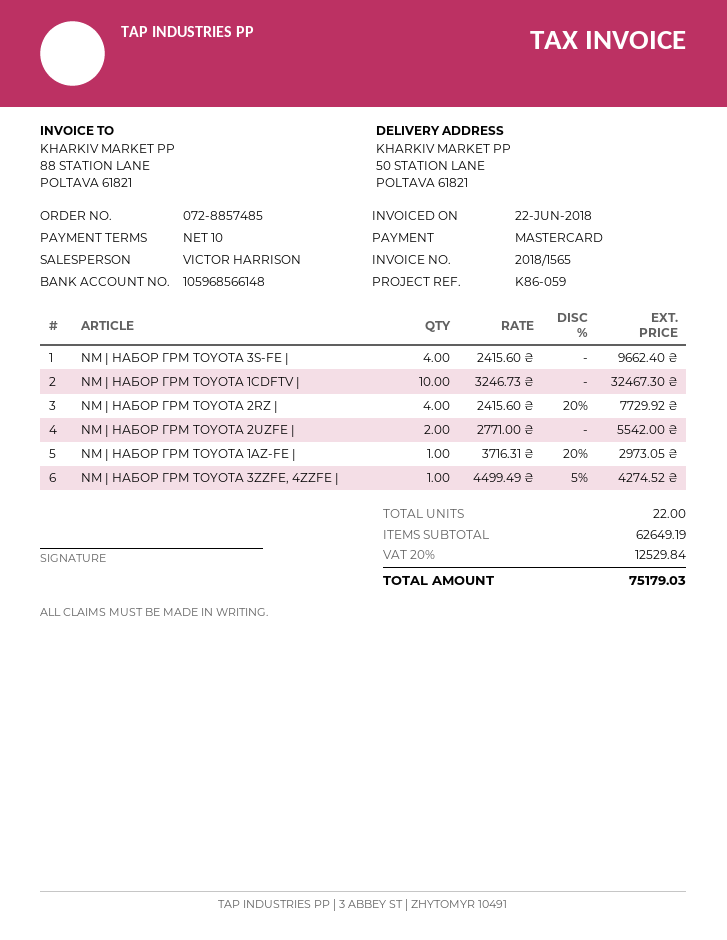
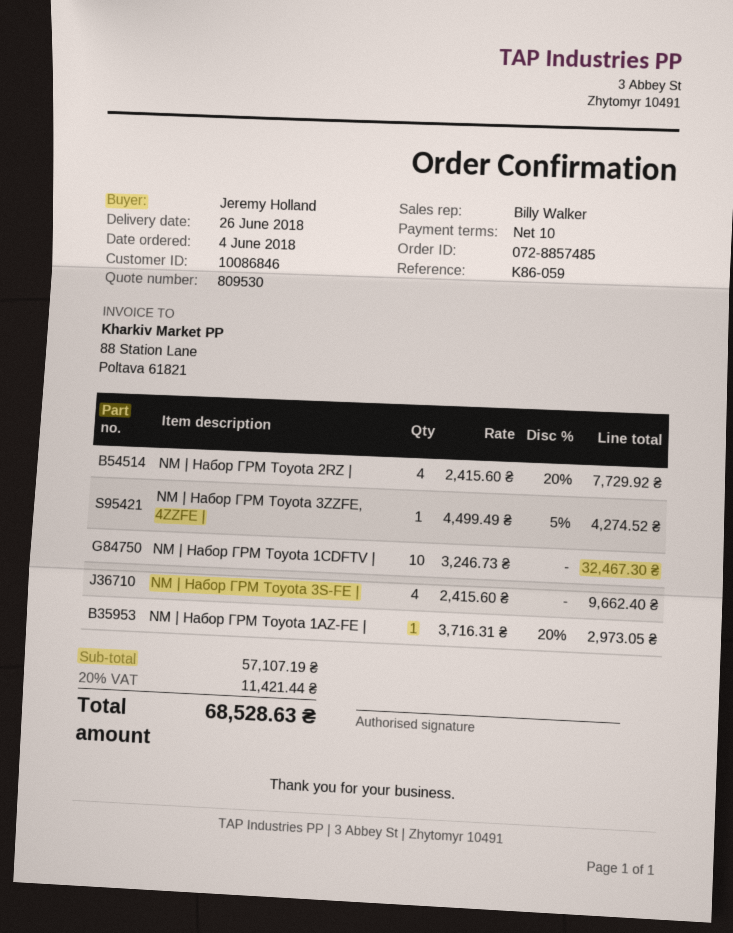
sales rep: VICTOR HARRISON -> Billy Walker
NM | НАБОР ГРМ TOYOTA 2UZFE |: 2 x 2771.00 = 5542.00 -> none
subtotal: 62649.19 -> 57107.19
tax: 20% = 12529.84 -> 20% = 11421.44
total: 75179.03 -> 68528.63

